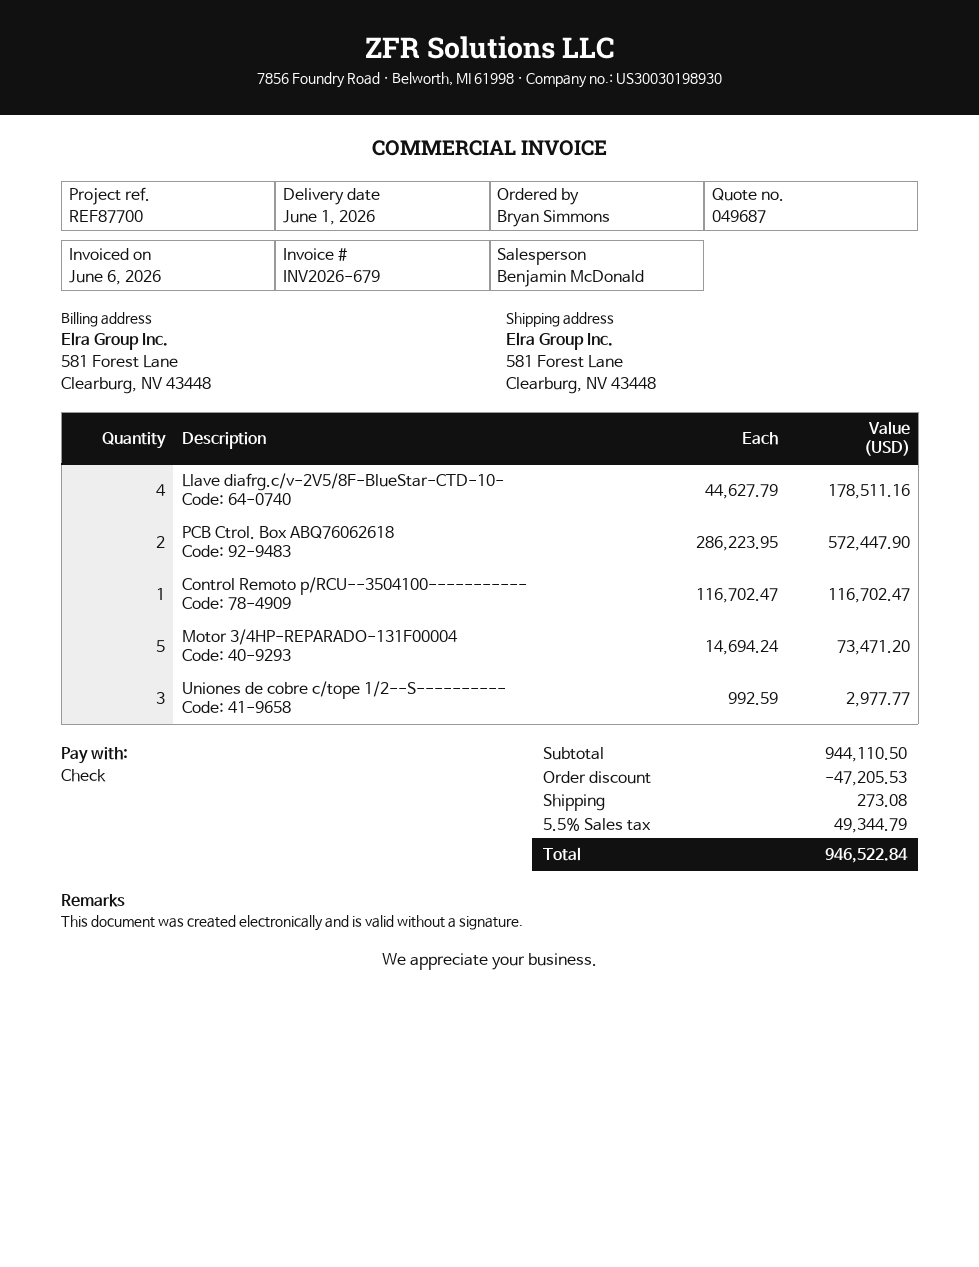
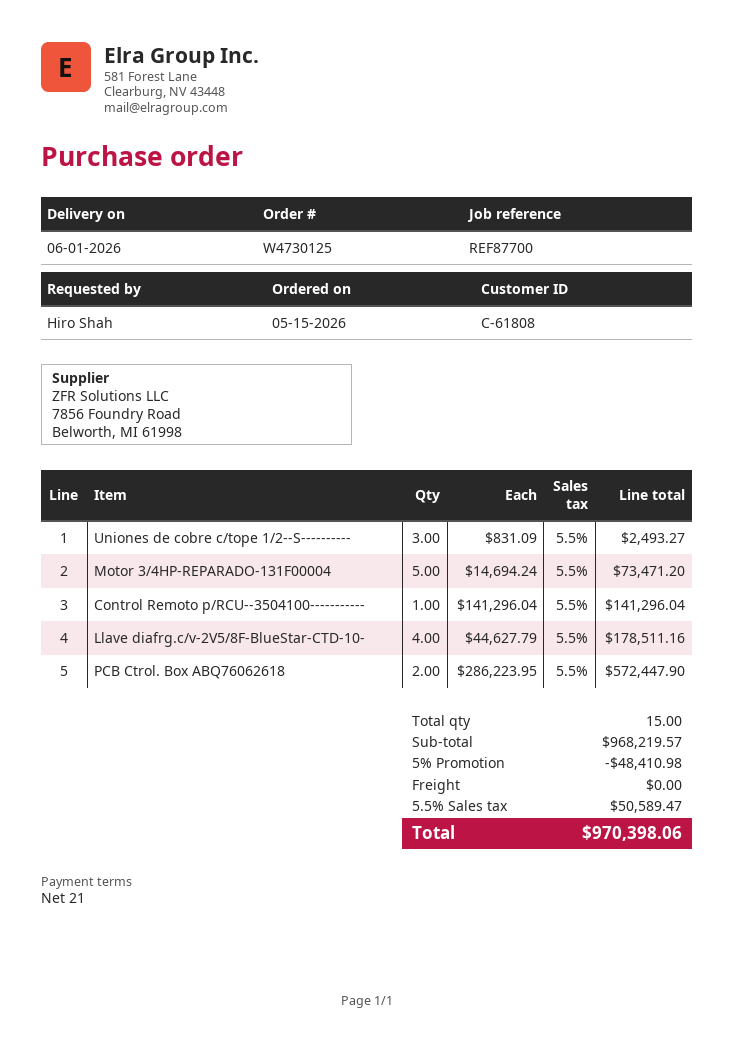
ordered by: Bryan Simmons -> Hiro Shah
Control Remoto p/RCU--3504100-----------: 1 x 116702.47 = 116702.47 -> 1 x 141296.04 = 141296.04
Uniones de cobre c/tope 1/2--S----------: 3 x 992.59 = 2977.77 -> 3 x 831.09 = 2493.27
subtotal: 944110.50 -> 968219.57
discount: 47205.53 -> 48410.98
shipping: 273.08 -> 0.00
tax: 5.5% = 49344.79 -> 5.5% = 50589.47
total: 946522.84 -> 970398.06

